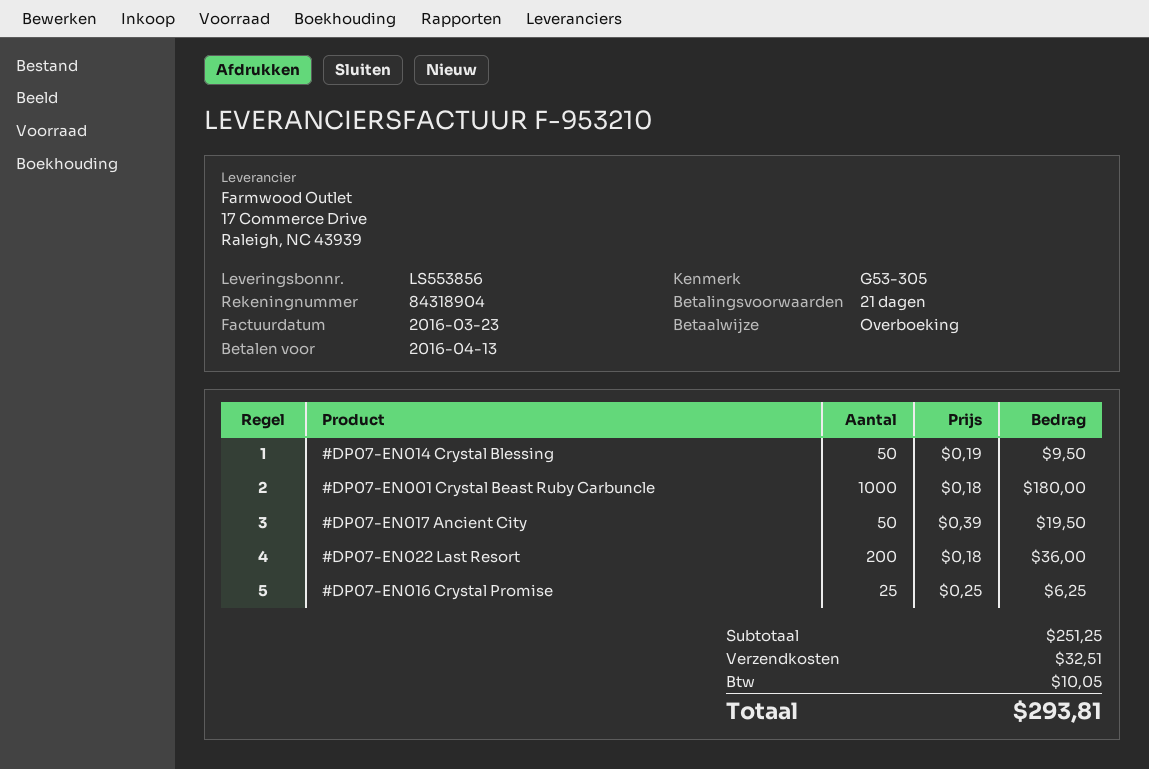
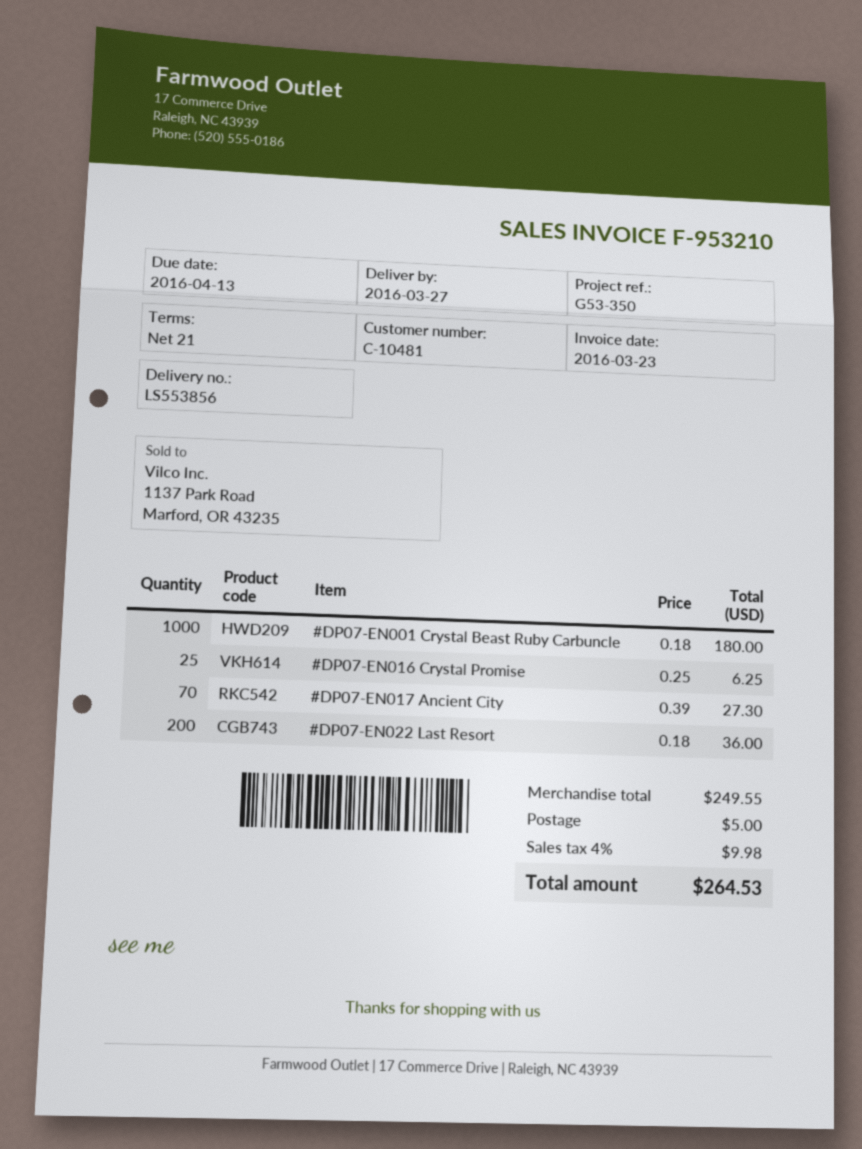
reference: G53-305 -> G53-350
#DP07-EN014 Crystal Blessing: 50 x 0.19 = 9.50 -> none
#DP07-EN017 Ancient City: 50 x 0.39 = 19.50 -> 70 x 0.39 = 27.30
subtotal: 251.25 -> 249.55
shipping: 32.51 -> 5.00
tax: 10.05 -> 9.98
total: 293.81 -> 264.53

